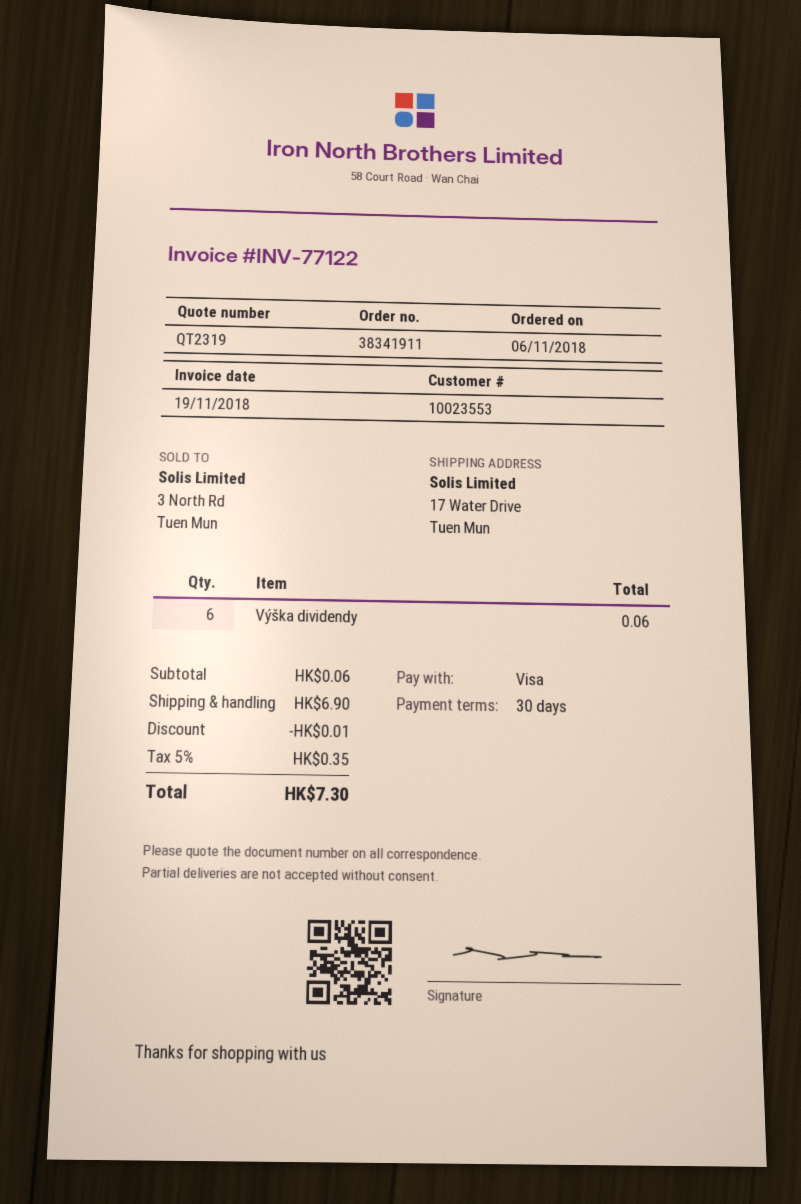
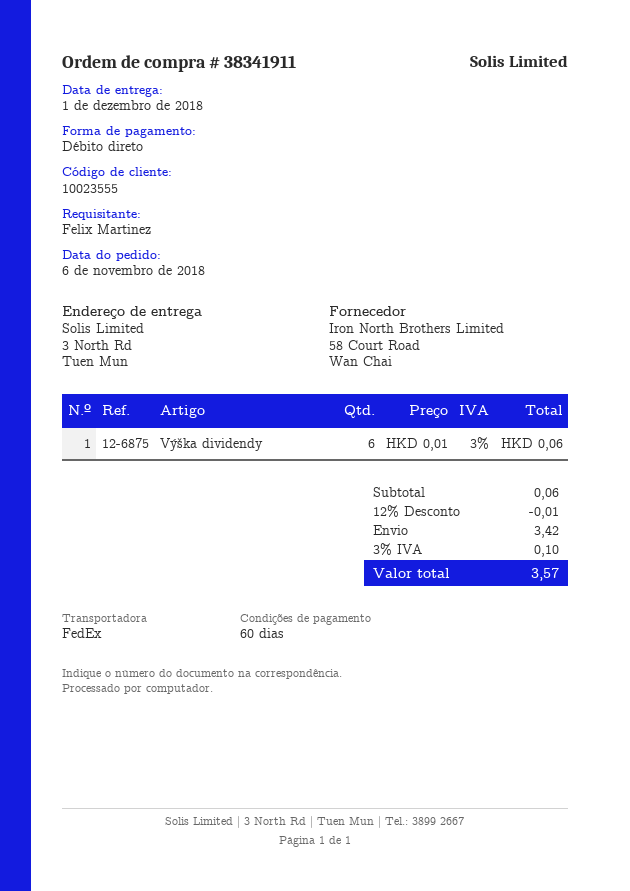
payment terms: 30 days -> 60 days
customer number: 10023553 -> 10023555
payment method: Visa -> direct debit
ship to: 17 Water Drive, Tuen Mun -> 3 North Rd, Tuen Mun
shipping: 6.90 -> 3.42
tax: 5% = 0.35 -> 3% = 0.10
total: 7.30 -> 3.57

